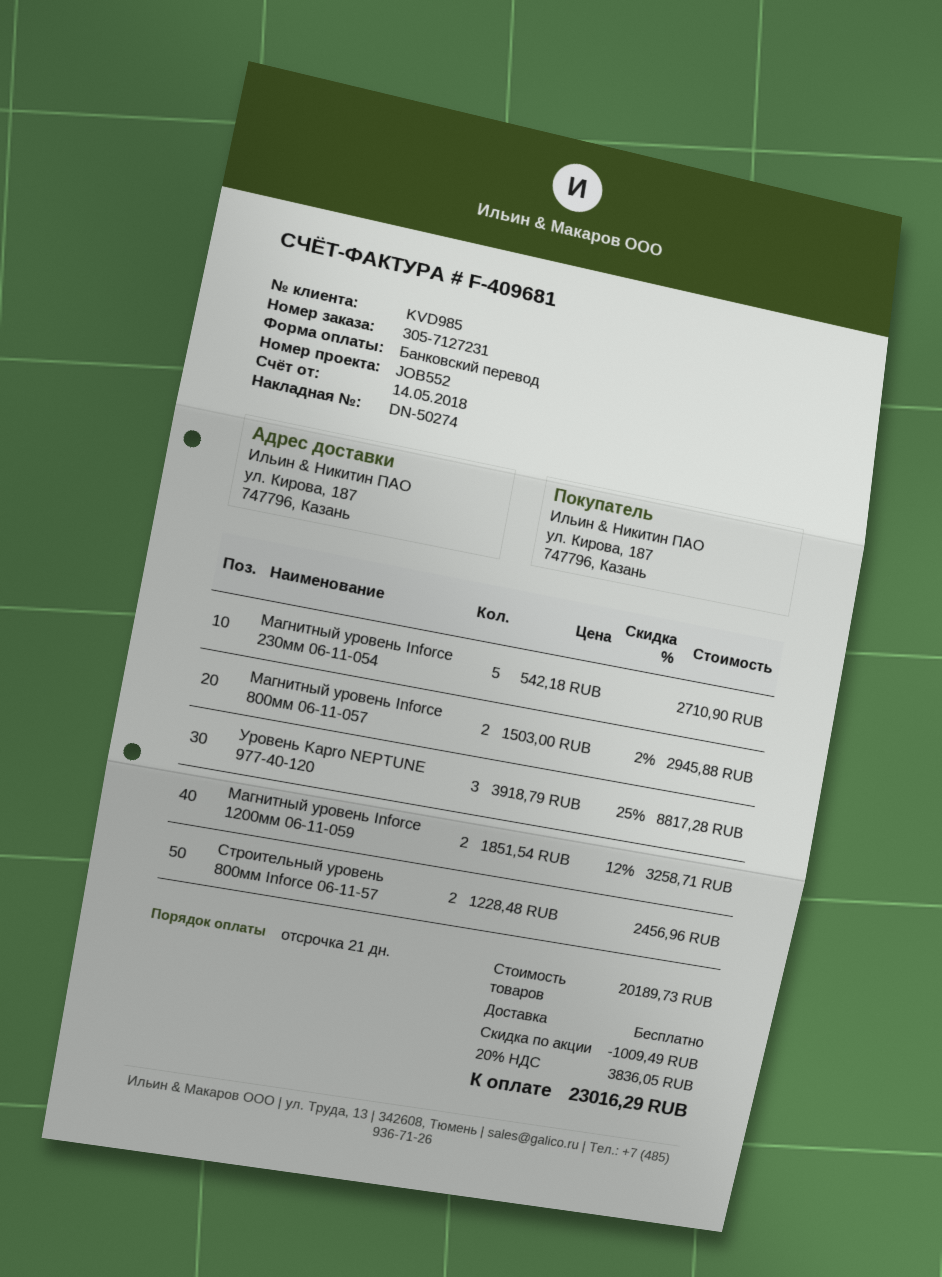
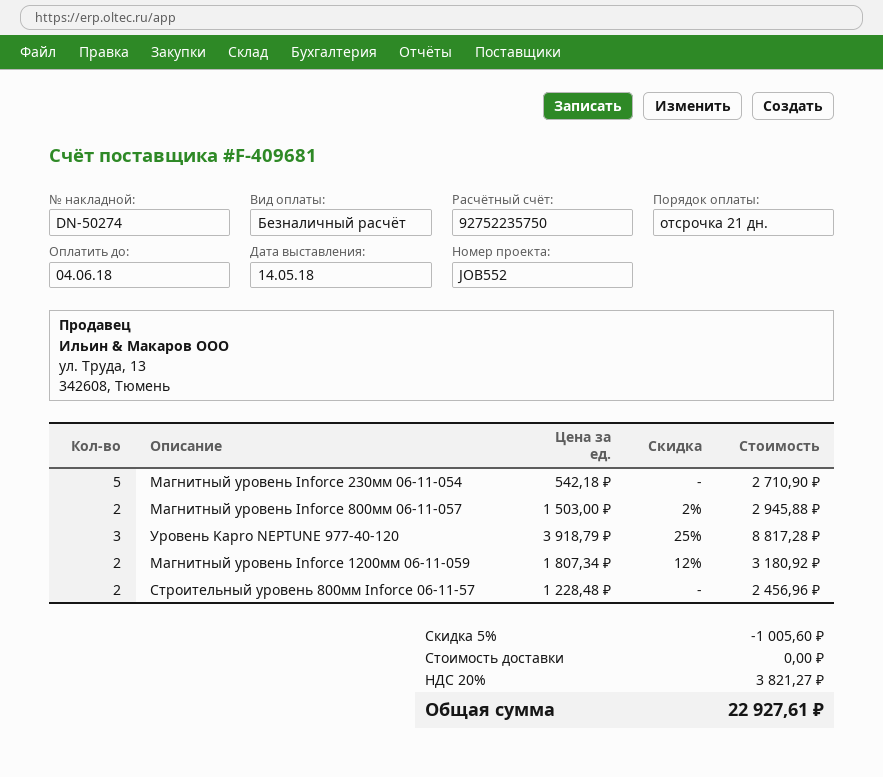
Магнитный уровень Inforce 1200мм 06-11-059: 2 x 1851.54 - 12% = 3258.71 -> 2 x 1807.34 - 12% = 3180.92
discount: 1009.49 -> 1005.60
tax: 20% = 3836.05 -> 20% = 3821.27
total: 23016.29 -> 22927.61

